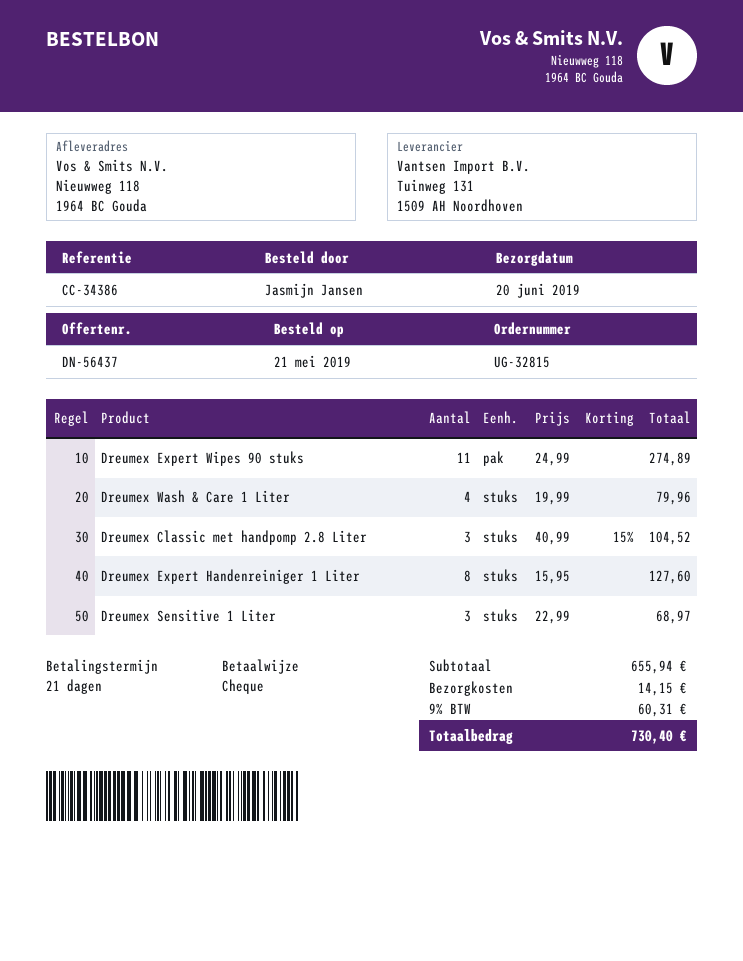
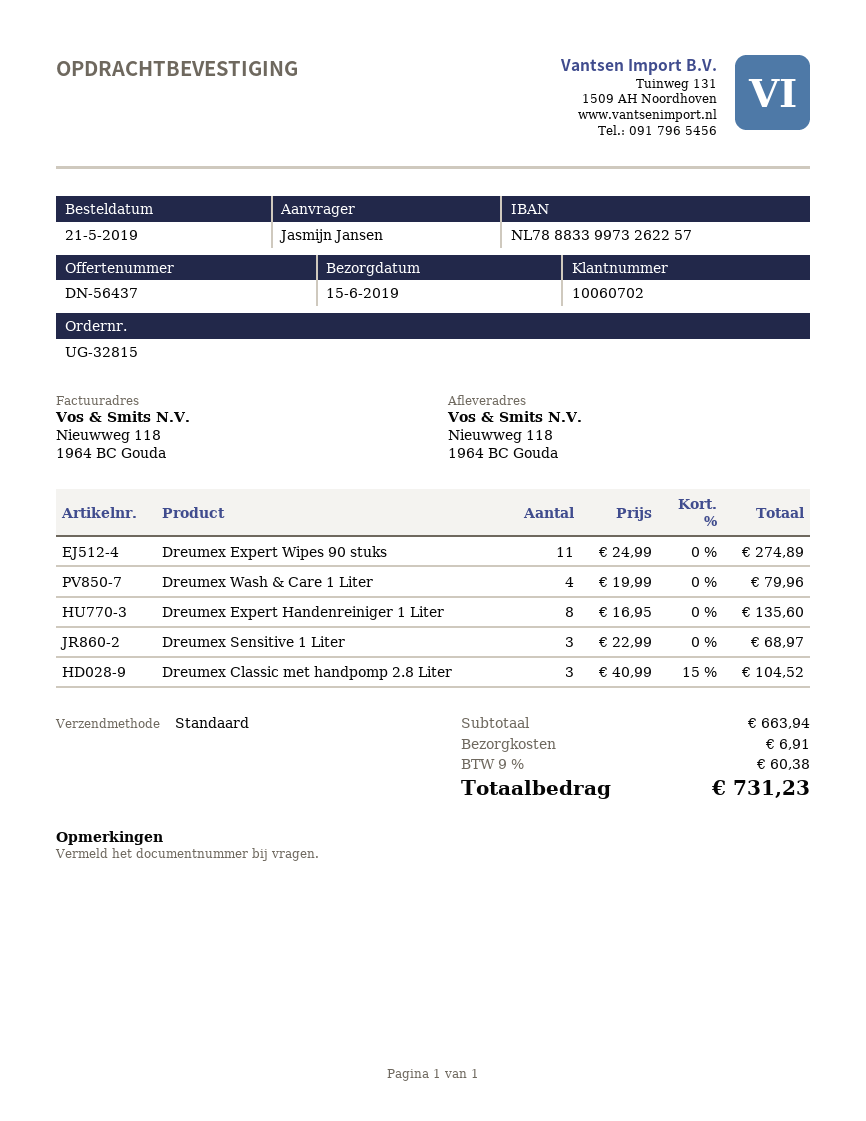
delivery date: 2019-06-20 -> 2019-06-15
Dreumex Expert Handenreiniger 1 Liter: 8 x 15.95 = 127.60 -> 8 x 16.95 = 135.60
subtotal: 655.94 -> 663.94
shipping: 14.15 -> 6.91
tax: 9% = 60.31 -> 9% = 60.38
total: 730.40 -> 731.23

